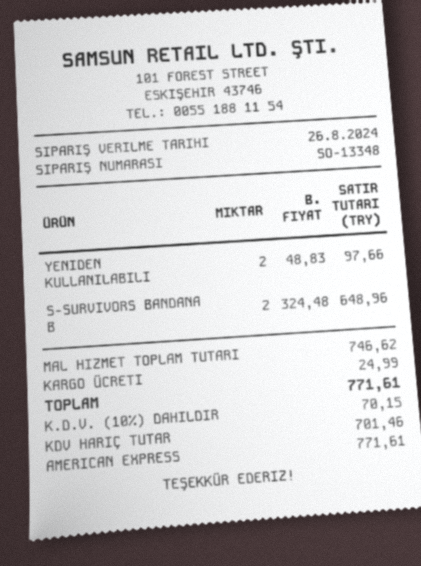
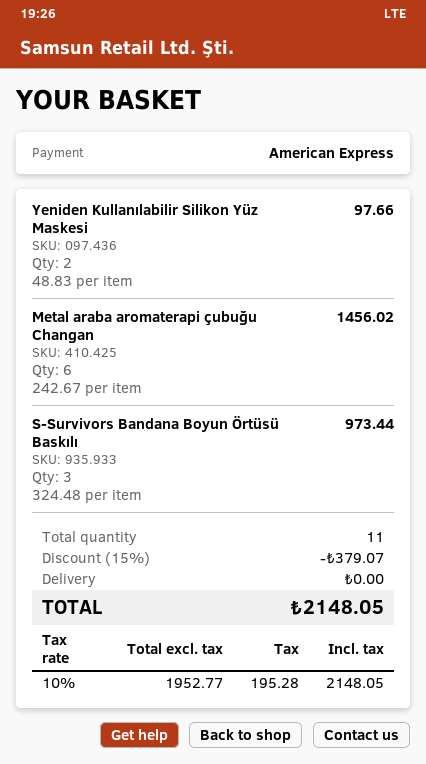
S-SURVIVORS BANDANA B: 2 x 324.48 = 648.96 -> 3 x 324.48 = 973.44
Metal araba aromaterapi çubuğu Changan: none -> 6 x 242.67 = 1456.02
discount: none -> 15% = 379.07
shipping: 24.99 -> 0.00
net: 701.46 -> 1952.77
tax: 10% = 70.15 -> 10% = 195.28
total: 771.61 -> 2148.05

